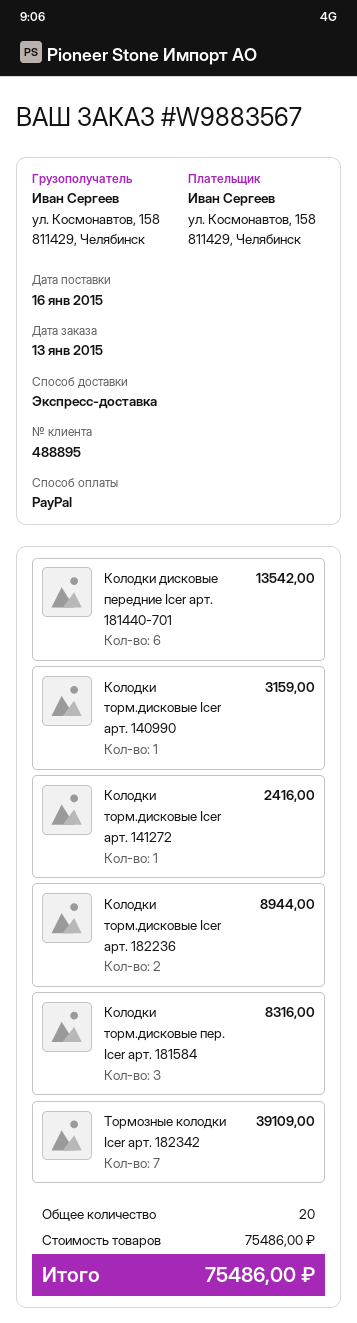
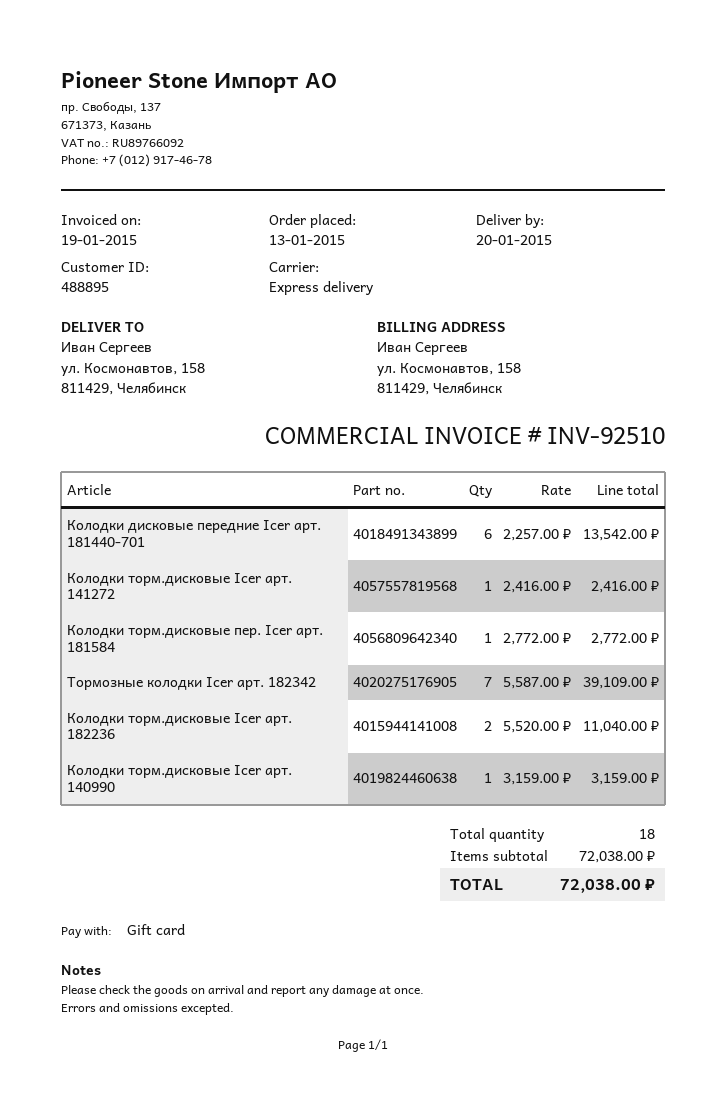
delivery date: 2015-01-16 -> 2015-01-20
payment method: PayPal -> gift card
Колодки торм.дисковые Icer арт. 182236: 2 for 8944.00 -> 2 for 11040.00
Колодки торм.дисковые пер. Icer арт. 181584: 3 for 8316.00 -> 1 for 2772.00
total quantity: 20 -> 18
subtotal: 75486.00 -> 72038.00
total: 75486.00 -> 72038.00

